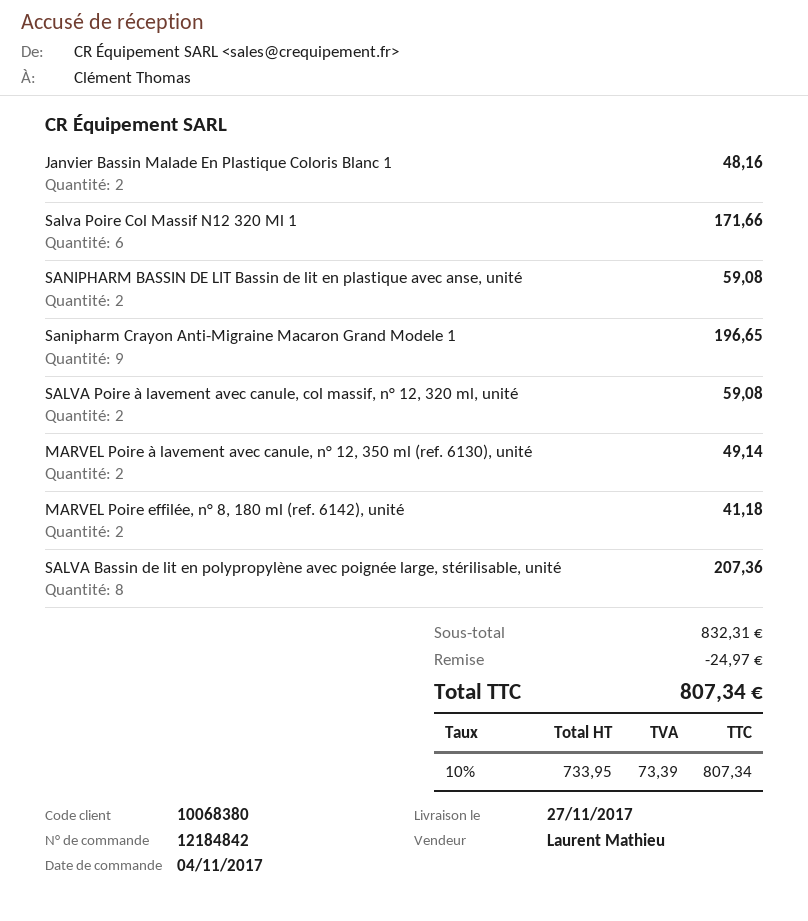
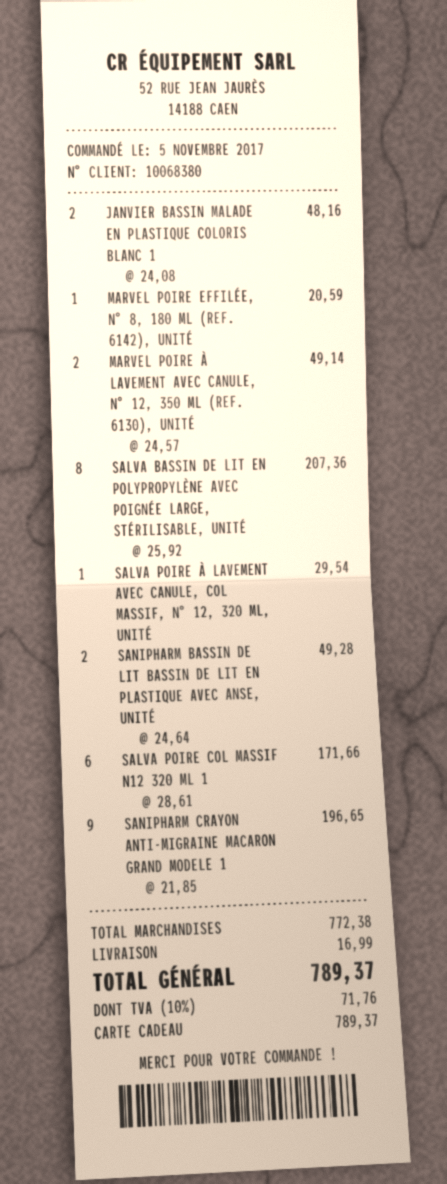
order date: 2017-11-04 -> 2017-11-05
SANIPHARM BASSIN DE LIT Bassin de lit en plastique avec anse, unité: 2 for 59.08 -> 2 for 49.28
SALVA Poire à lavement avec canule, col massif, n° 12, 320 ml, unité: 2 for 59.08 -> 1 for 29.54
MARVEL Poire effilée, n° 8, 180 ml (ref. 6142), unité: 2 for 41.18 -> 1 for 20.59
subtotal: 832.31 -> 772.38
discount: 24.97 -> none
shipping: none -> 16.99
tax: 10% = 73.39 -> 10% = 71.76
total: 807.34 -> 789.37

